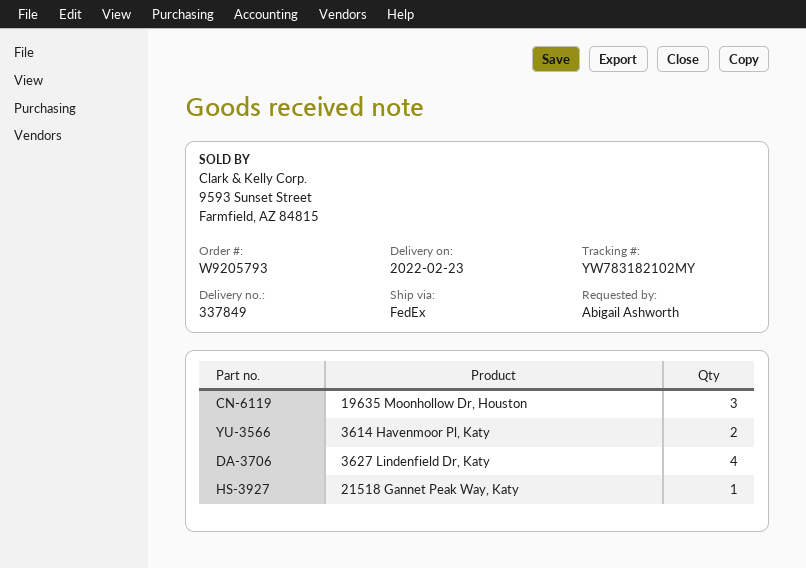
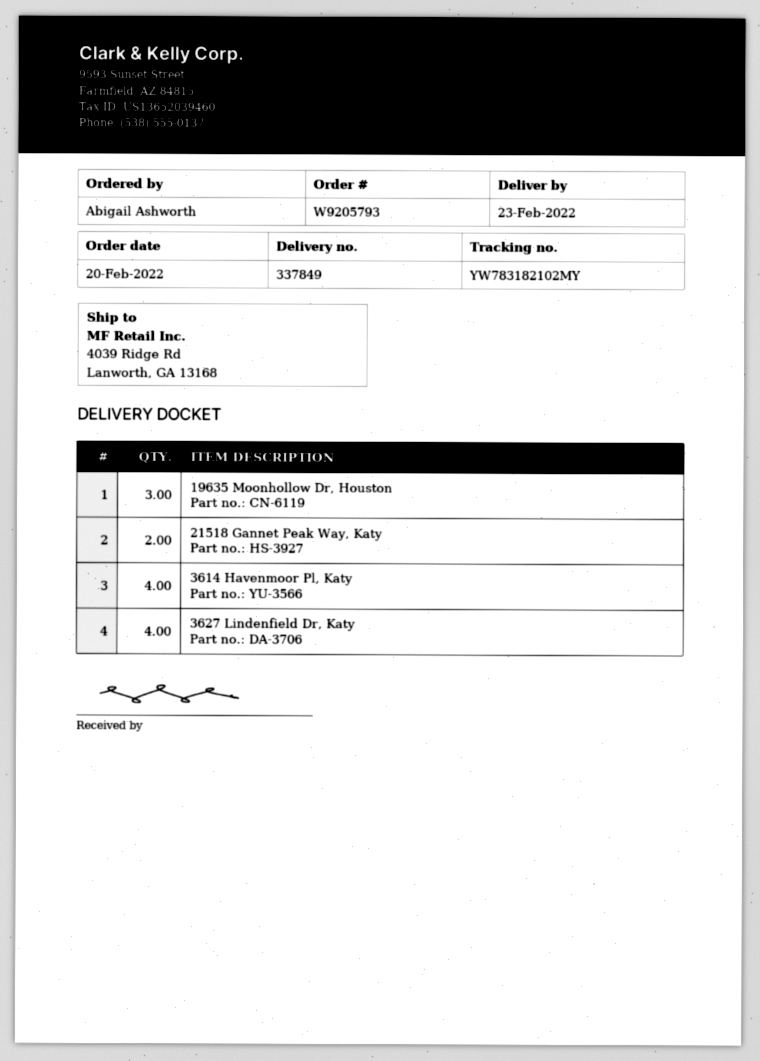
3614 Havenmoor Pl, Katy: 2 -> 4
21518 Gannet Peak Way, Katy: 1 -> 2

